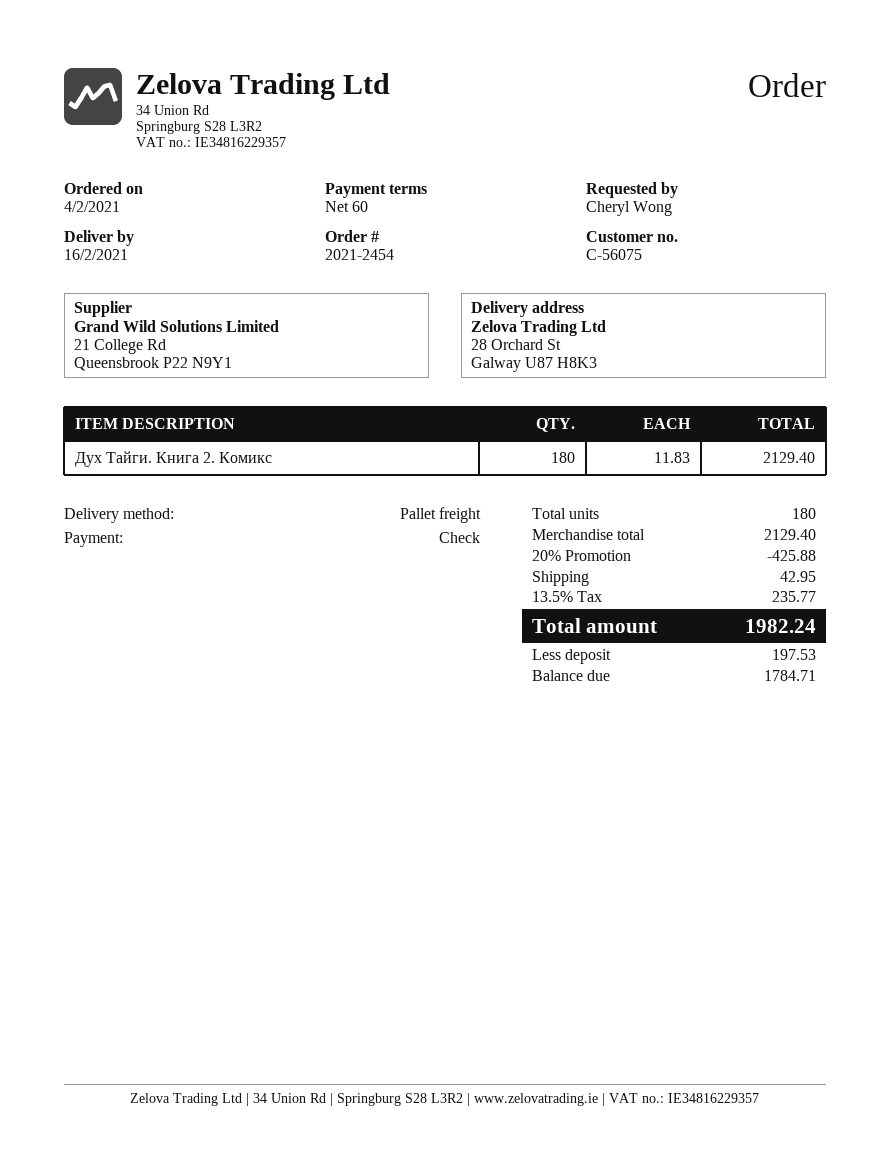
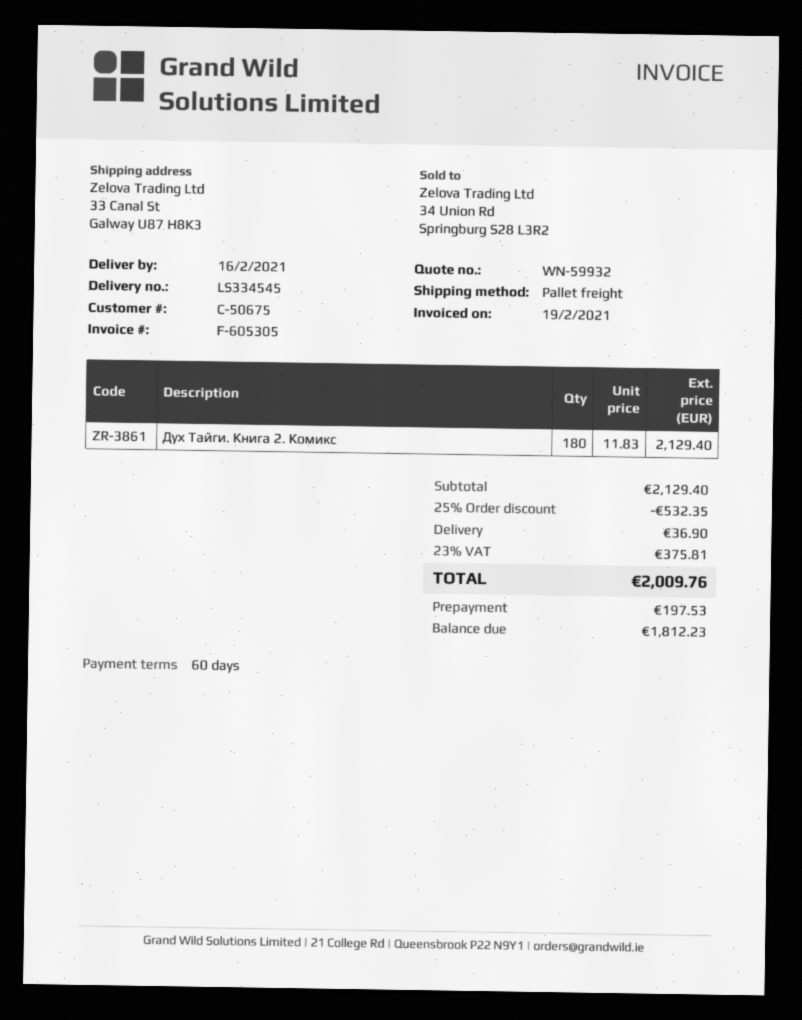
customer number: C-56075 -> C-50675
ship to: 28 Orchard St, Galway U87 H8K3 -> 33 Canal St, Galway U87 H8K3
discount: 20% = 425.88 -> 25% = 532.35
shipping: 42.95 -> 36.90
tax: 13.5% = 235.77 -> 23% = 375.81
total: 1982.24 -> 2009.76
balance: 1784.71 -> 1812.23

